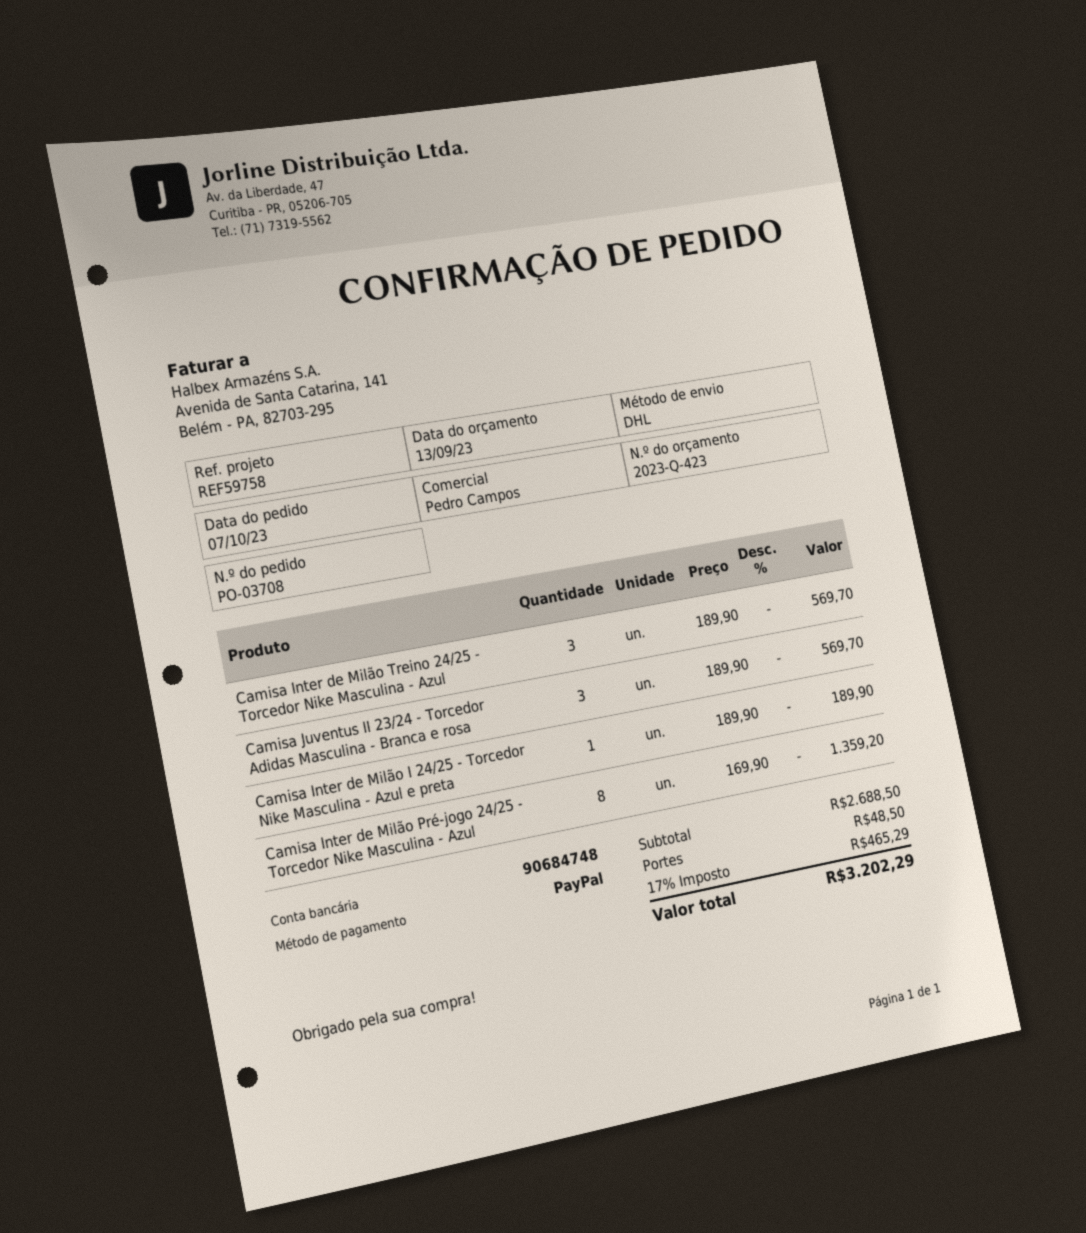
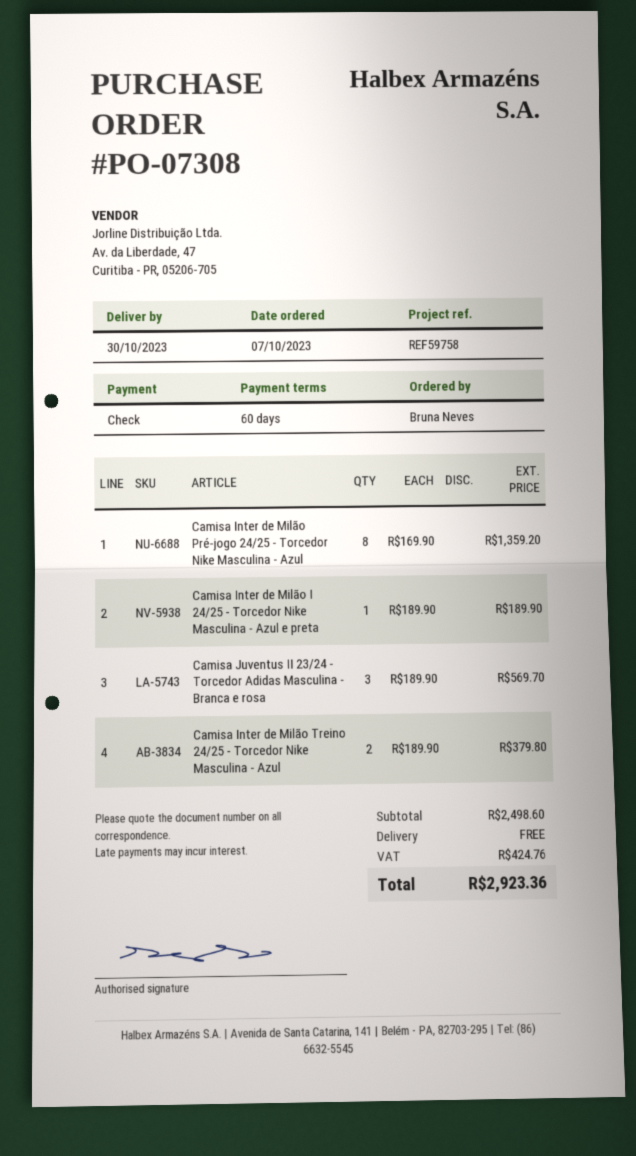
order number: PO-03708 -> PO-07308
payment method: PayPal -> cheque
Camisa Inter de Milão Treino 24/25 - Torcedor Nike Masculina - Azul: 3 x 189.90 = 569.70 -> 2 x 189.90 = 379.80
subtotal: 2688.50 -> 2498.60
shipping: 48.50 -> 0.00
tax: 465.29 -> 424.76
total: 3202.29 -> 2923.36

